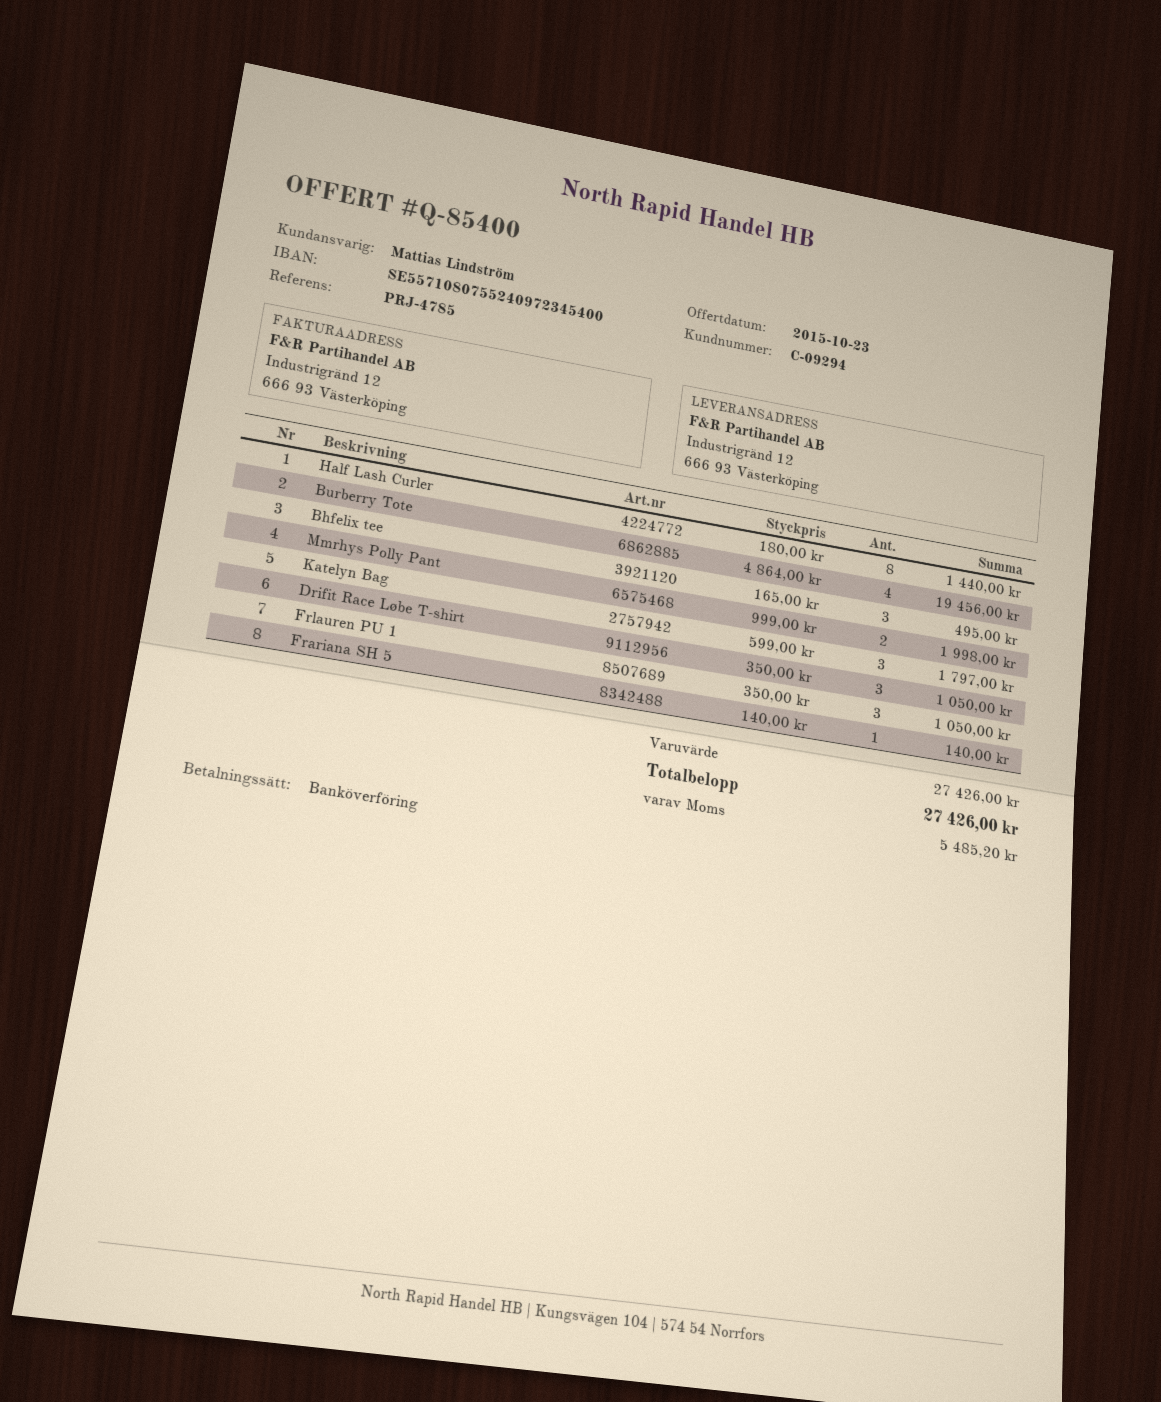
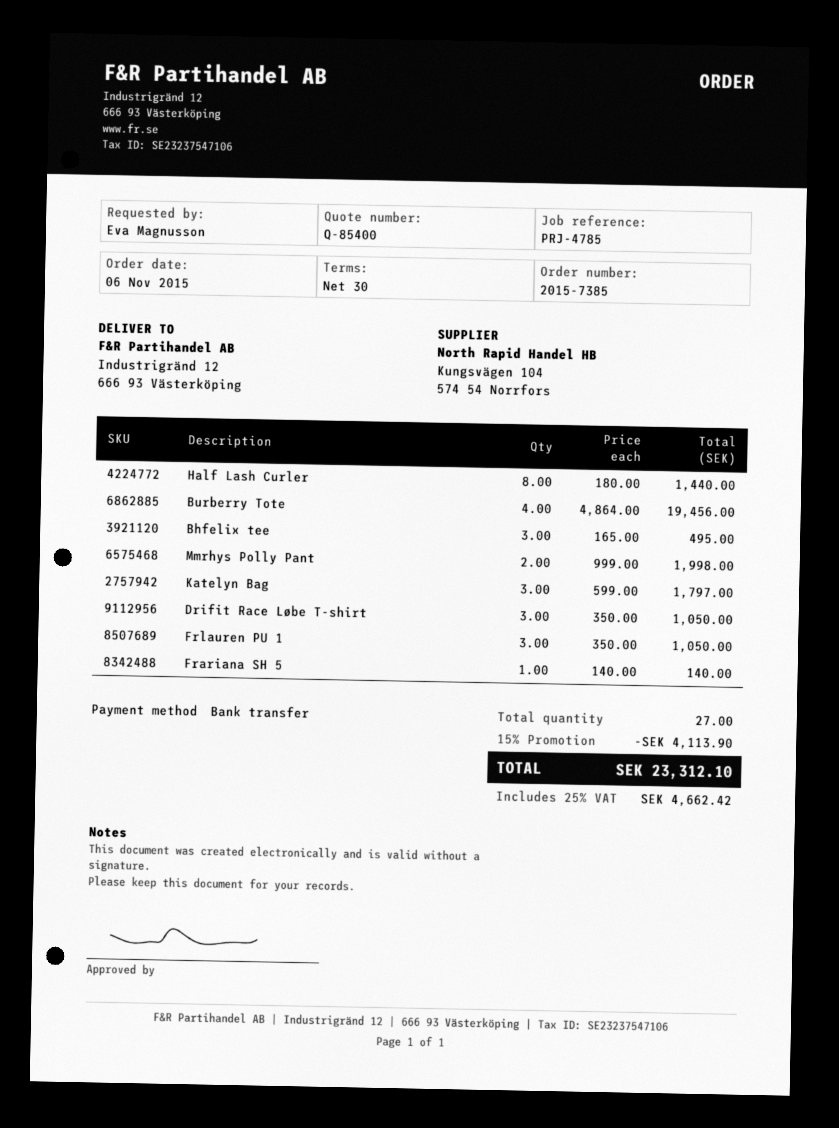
discount: none -> 15% = 4113.90
tax: 5485.20 -> 4662.42
total: 27426.00 -> 23312.10

